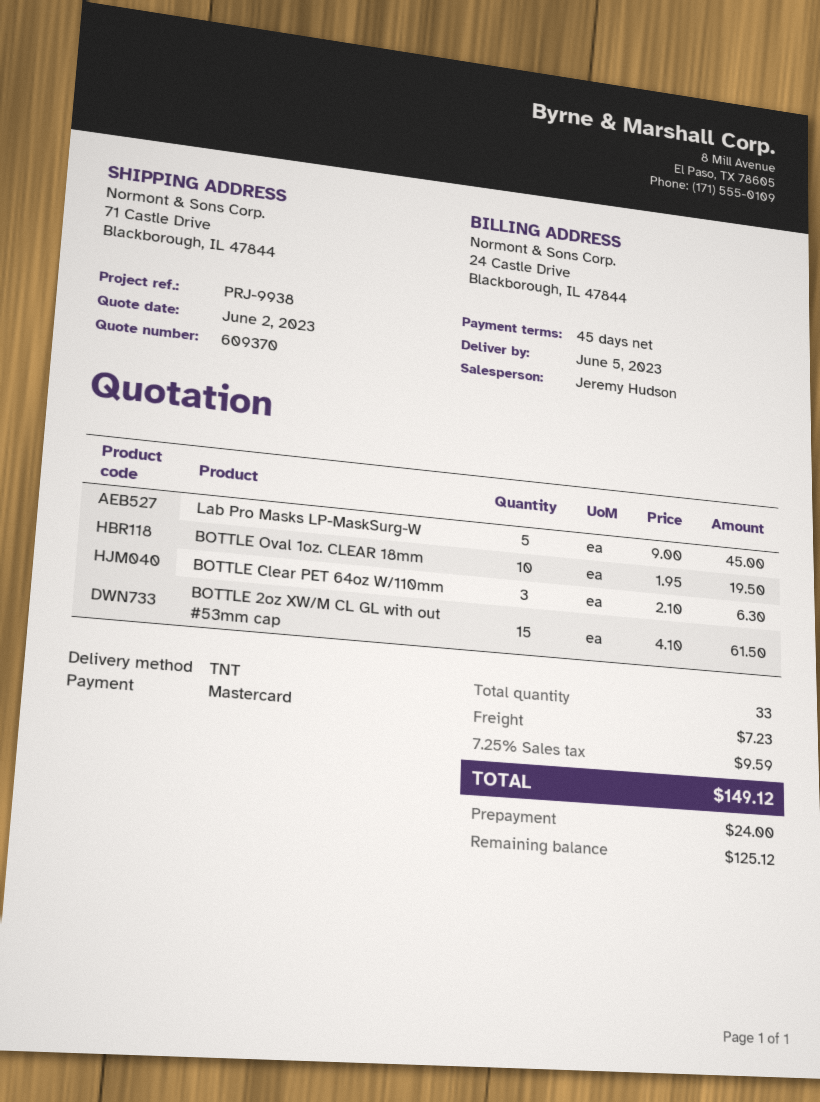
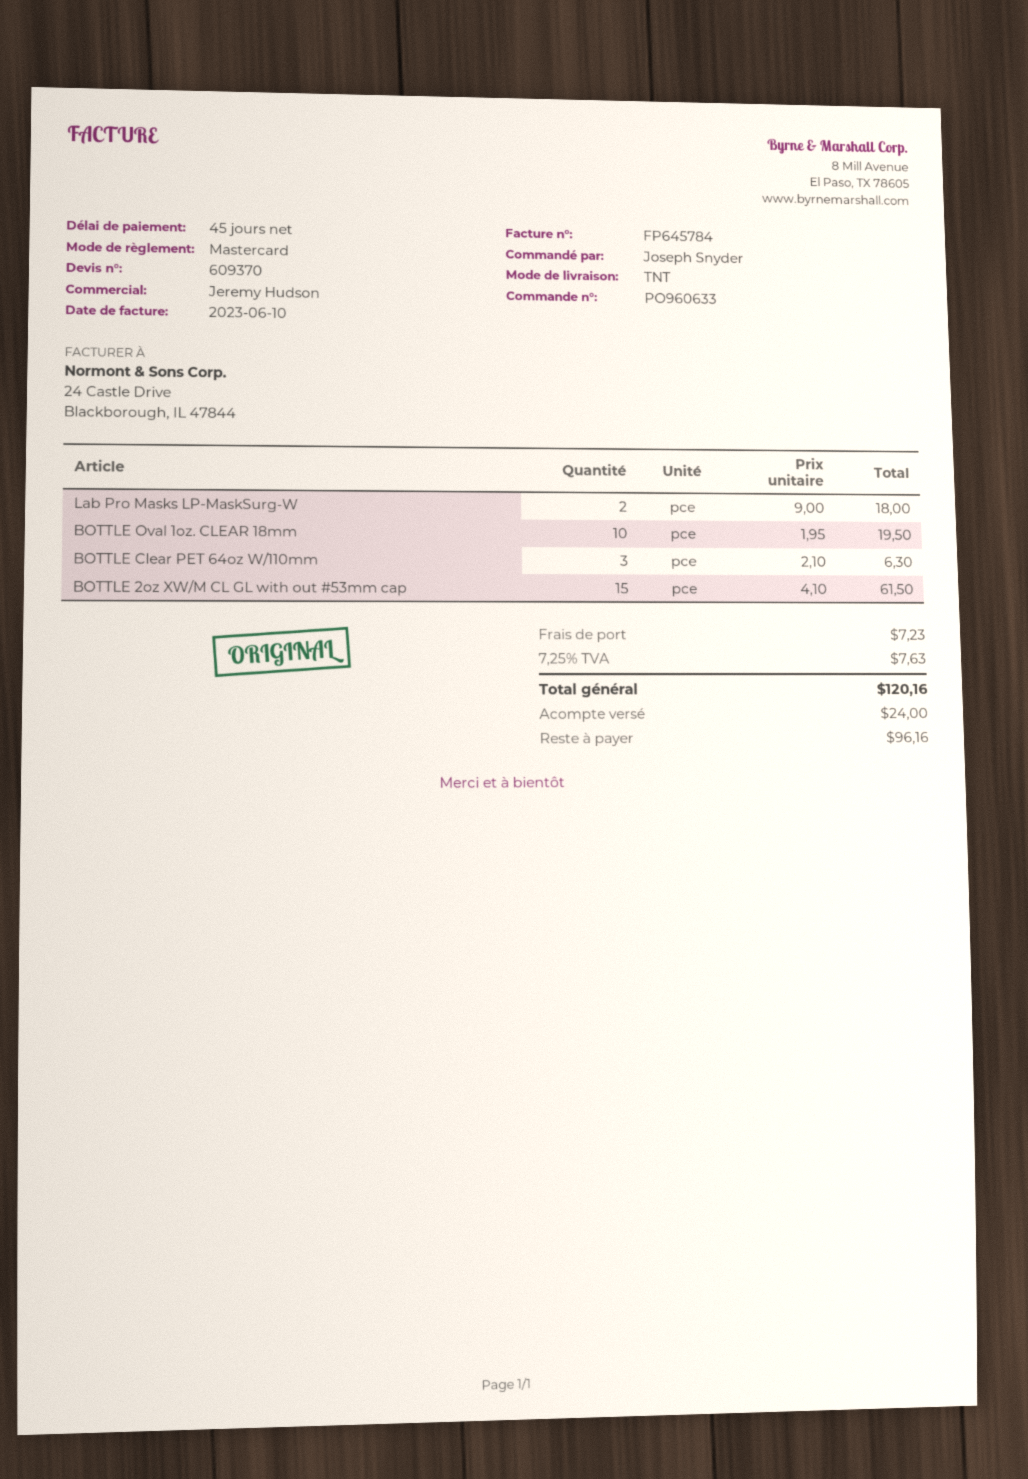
Lab Pro Masks LP-MaskSurg-W: 5 x 9.00 = 45.00 -> 2 x 9.00 = 18.00
tax: 7.25% = 9.59 -> 7.25% = 7.63
total: 149.12 -> 120.16
balance: 125.12 -> 96.16

